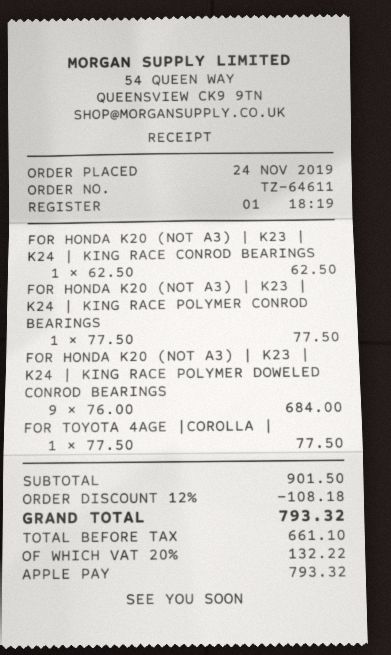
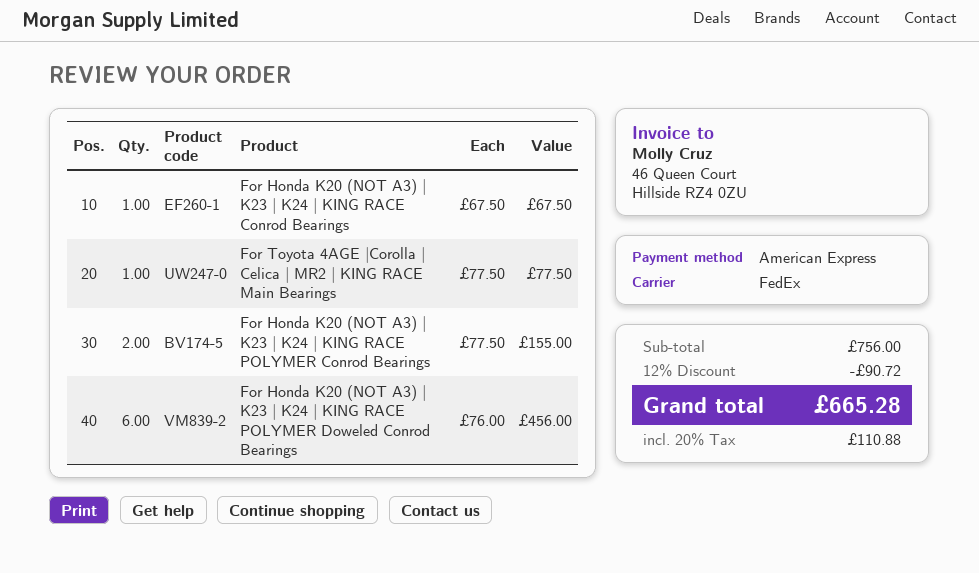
payment method: Apple Pay -> American Express
FOR HONDA K20 (NOT A3) | K23 | K24 | KING RACE CONROD BEARINGS: 1 x 62.50 = 62.50 -> 1 x 67.50 = 67.50
FOR HONDA K20 (NOT A3) | K23 | K24 | KING RACE POLYMER CONROD BEARINGS: 1 x 77.50 = 77.50 -> 2 x 77.50 = 155.00
FOR HONDA K20 (NOT A3) | K23 | K24 | KING RACE POLYMER DOWELED CONROD BEARINGS: 9 x 76.00 = 684.00 -> 6 x 76.00 = 456.00
subtotal: 901.50 -> 756.00
discount: 12% = 108.18 -> 12% = 90.72
tax: 20% = 132.22 -> 20% = 110.88
total: 793.32 -> 665.28

